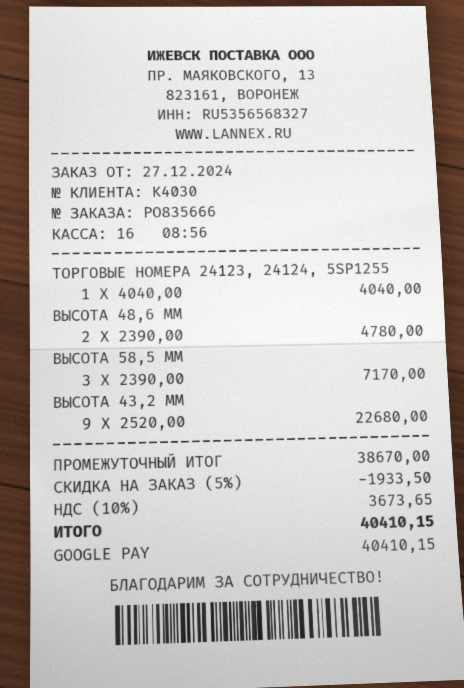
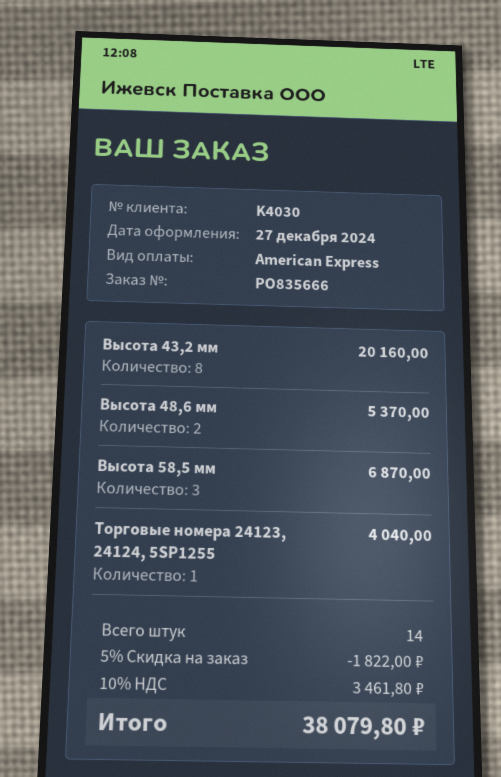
payment method: Google Pay -> American Express
ВЫСОТА 48,6 ММ: 2 for 4780.00 -> 2 for 5370.00
ВЫСОТА 58,5 ММ: 3 for 7170.00 -> 3 for 6870.00
ВЫСОТА 43,2 ММ: 9 for 22680.00 -> 8 for 20160.00
discount: 5% = 1933.50 -> 5% = 1822.00
tax: 10% = 3673.65 -> 10% = 3461.80
total: 40410.15 -> 38079.80

